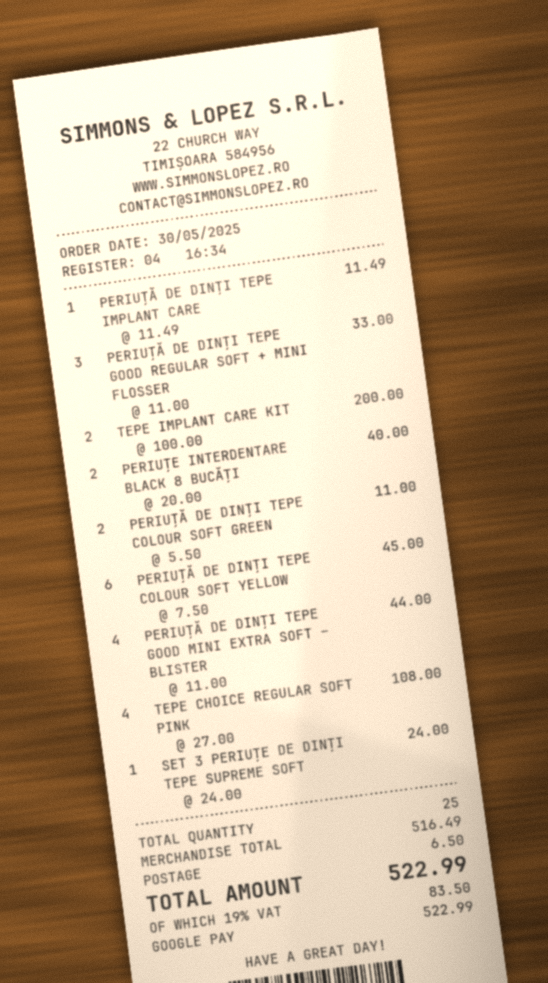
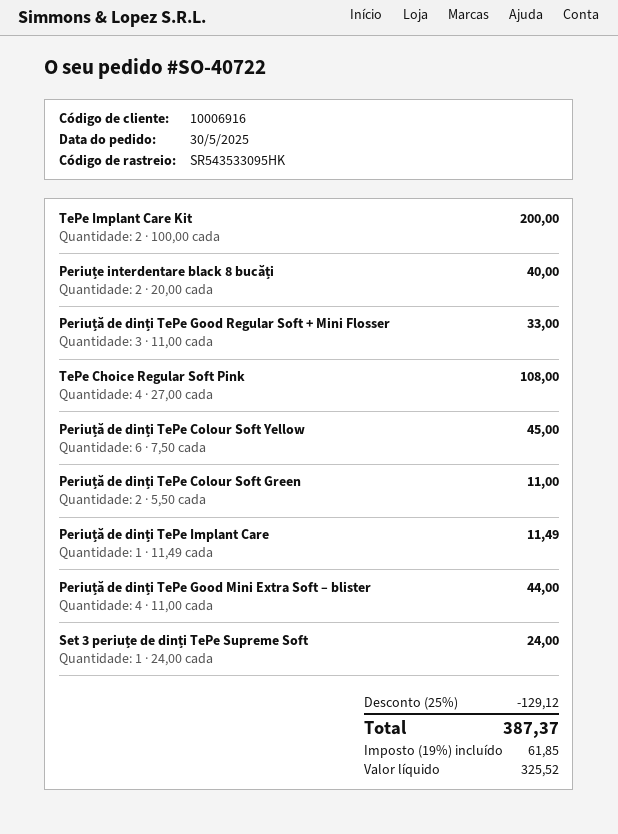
discount: none -> 25% = 129.12
shipping: 6.50 -> none
tax: 19% = 83.50 -> 19% = 61.85
total: 522.99 -> 387.37

